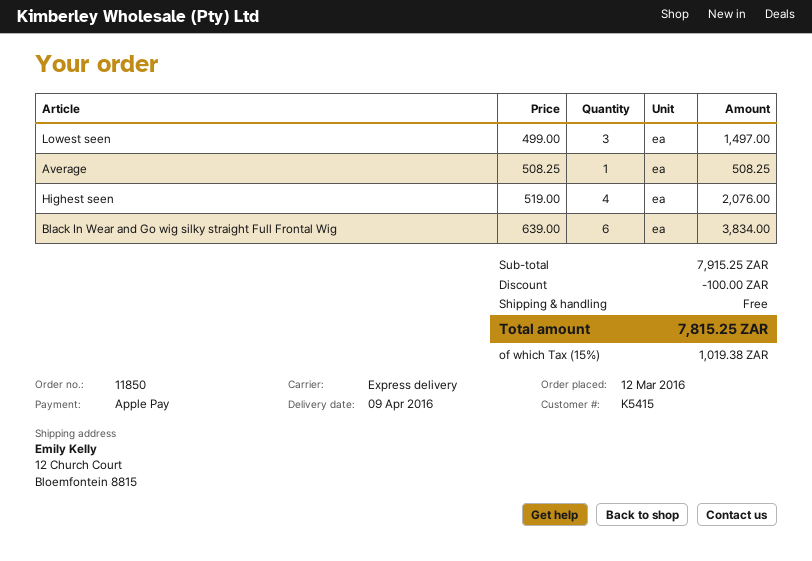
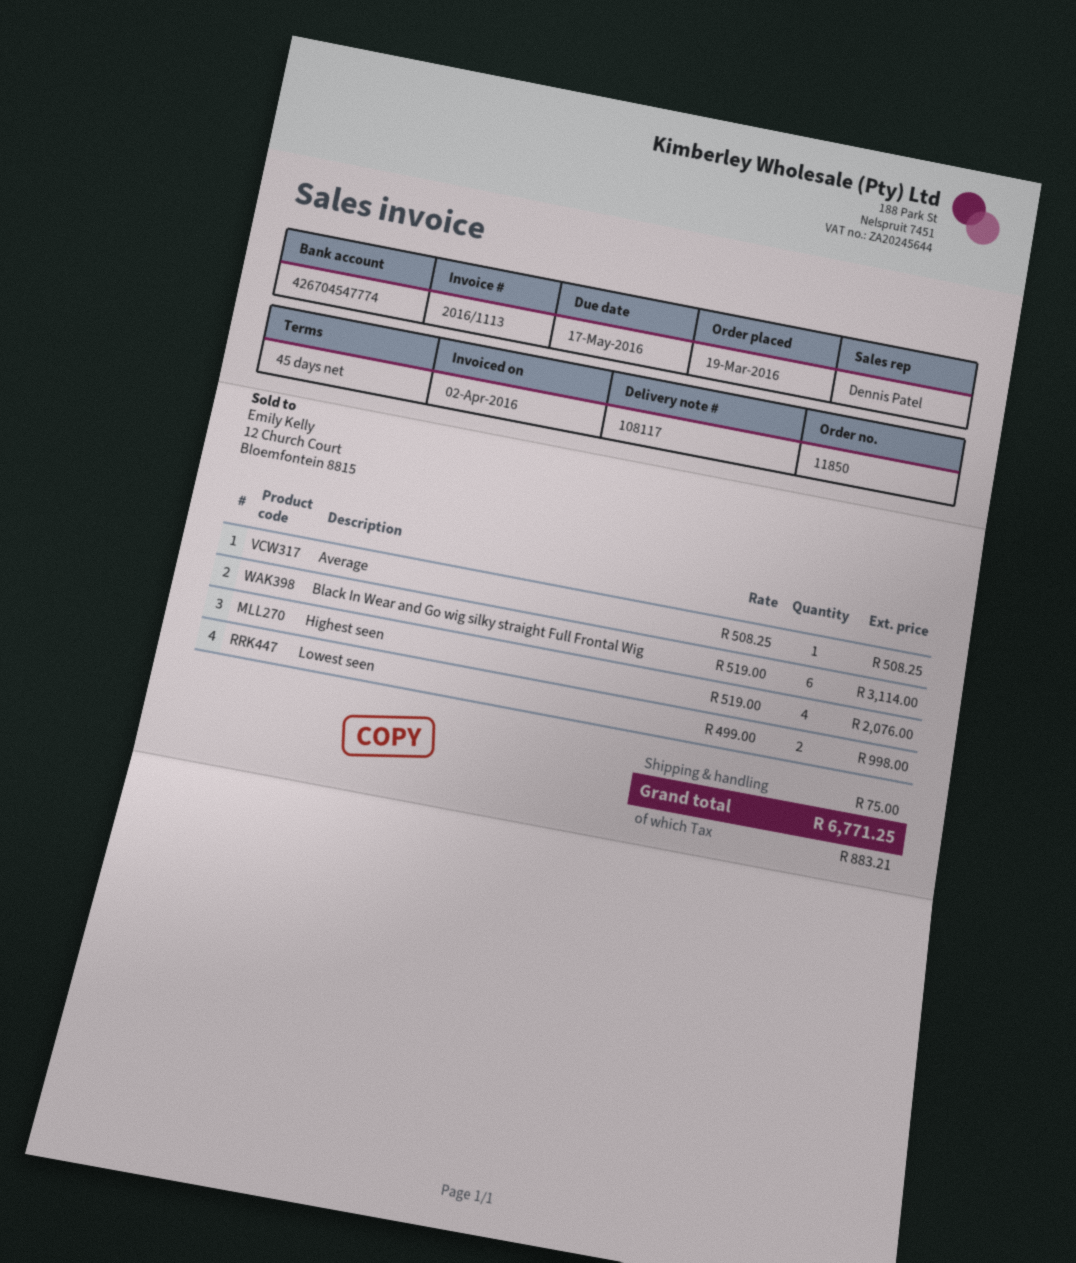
order date: 2016-03-12 -> 2016-03-19
Lowest seen: 3 x 499.00 = 1497.00 -> 2 x 499.00 = 998.00
Black In Wear and Go wig silky straight Full Frontal Wig: 6 x 639.00 = 3834.00 -> 6 x 519.00 = 3114.00
discount: 100.00 -> none
shipping: 0.00 -> 75.00
tax: 1019.38 -> 883.21
total: 7815.25 -> 6771.25

